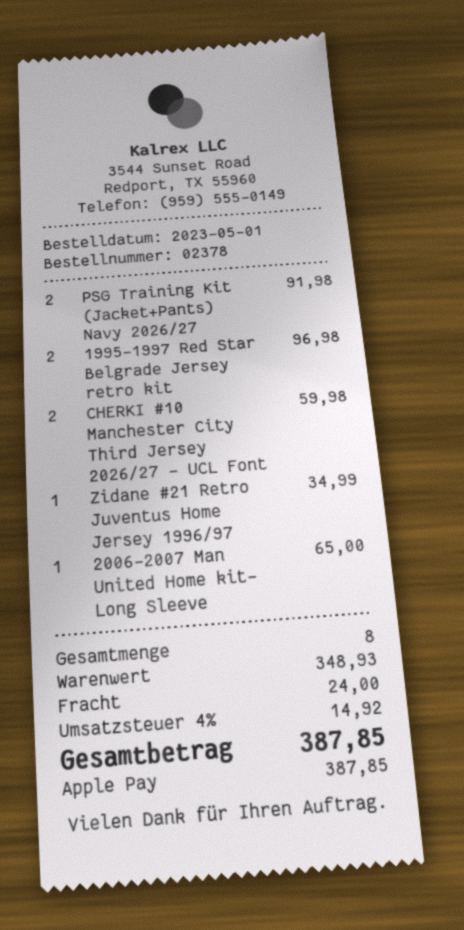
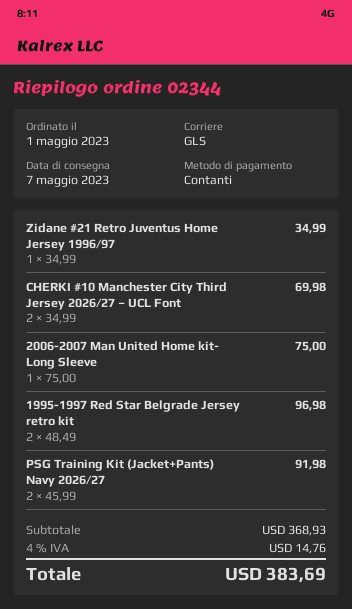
order number: 02378 -> 02344
payment method: Apple Pay -> cash
CHERKI #10 Manchester City Third Jersey 2026/27 – UCL Font: 2 for 59.98 -> 2 for 69.98
2006-2007 Man United Home kit- Long Sleeve: 1 for 65.00 -> 1 for 75.00
subtotal: 348.93 -> 368.93
shipping: 24.00 -> none
tax: 4% = 14.92 -> 4% = 14.76
total: 387.85 -> 383.69

